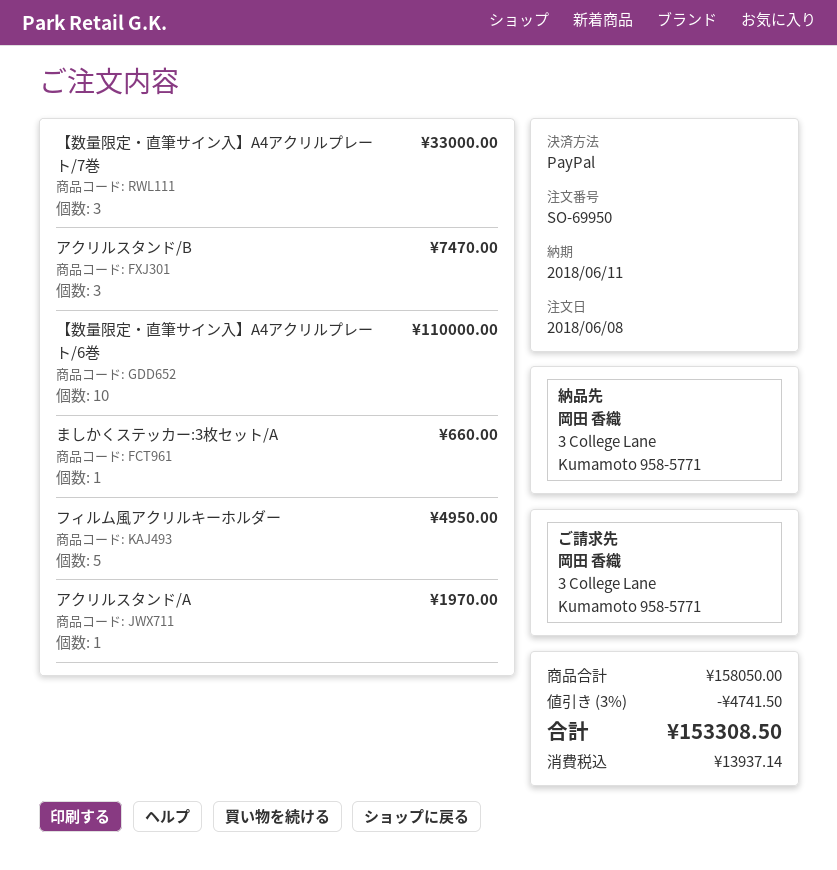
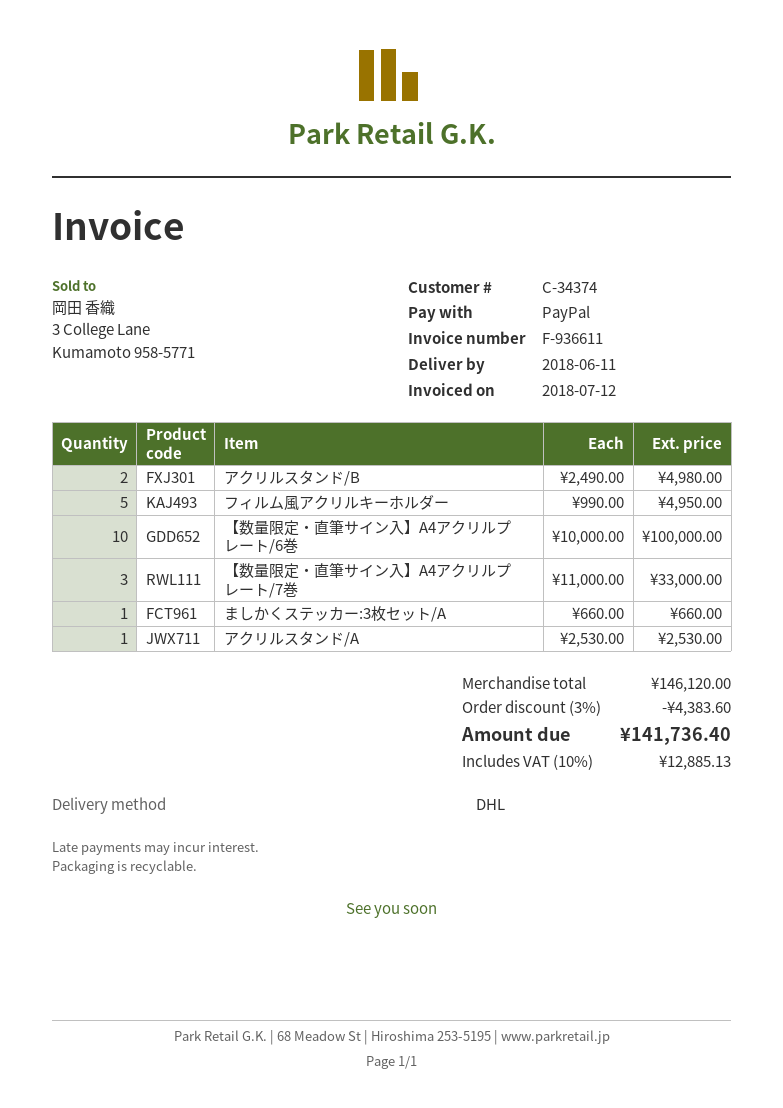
アクリルスタンド/B: 3 for 7470.00 -> 2 for 4980.00
【数量限定・直筆サイン入】A4アクリルプレート/6巻: 10 for 110000.00 -> 10 for 100000.00
アクリルスタンド/A: 1 for 1970.00 -> 1 for 2530.00
subtotal: 158050.00 -> 146120.00
discount: 3% = 4741.50 -> 3% = 4383.60
tax: 13937.14 -> 12885.13
total: 153308.50 -> 141736.40

